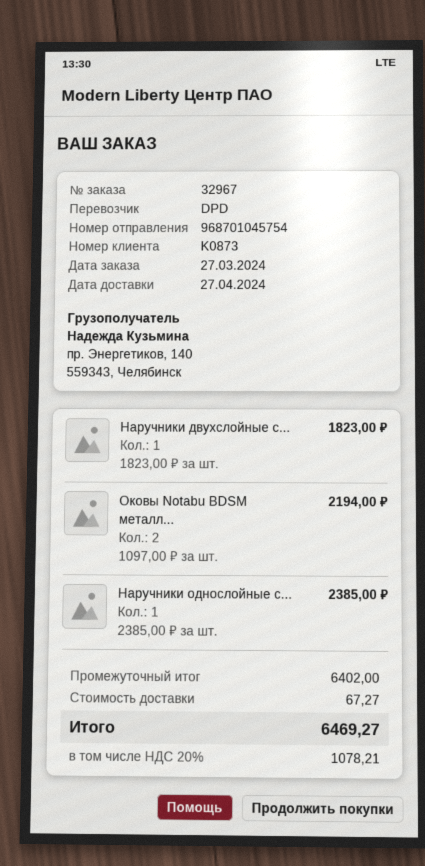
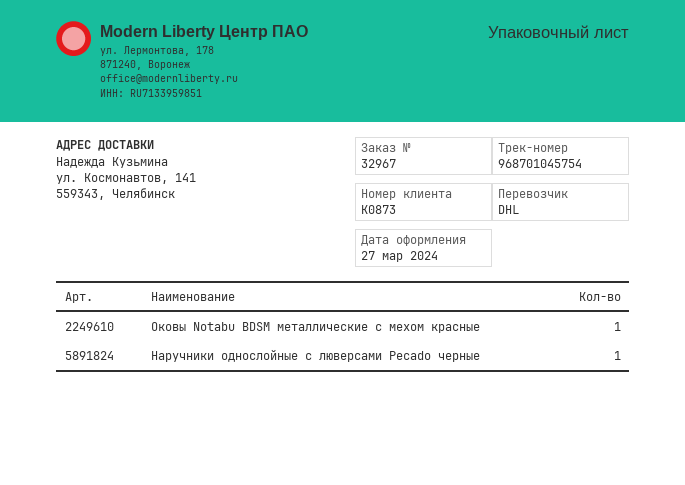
shipping method: DPD -> DHL
ship to: пр. Энергетиков, 140, 559343, Челябинск -> ул. Космонавтов, 141, 559343, Челябинск
Наручники двухслойные с...: 1 -> none
Оковы Notabu BDSM металл...: 2 -> 1

